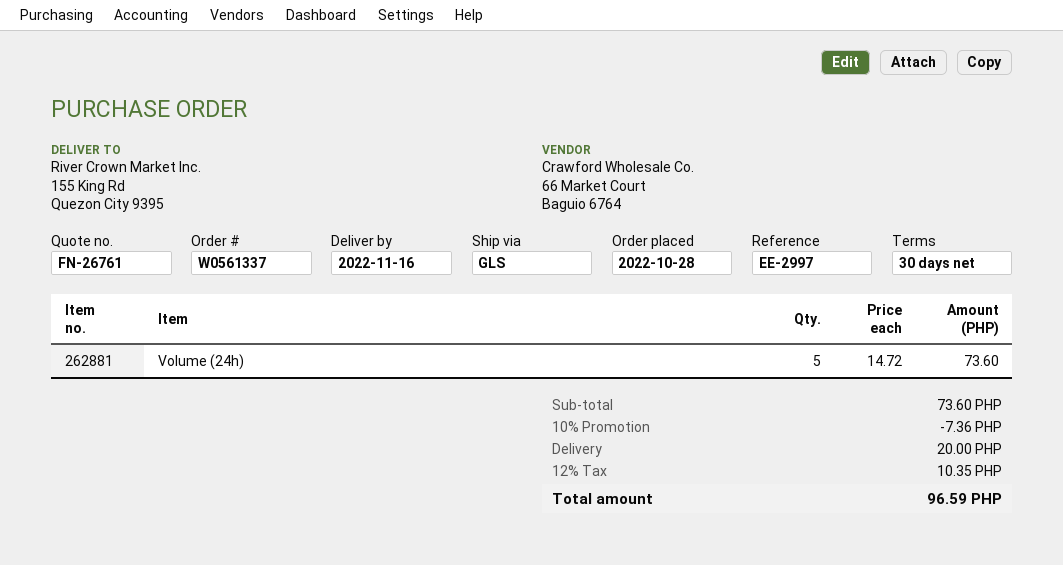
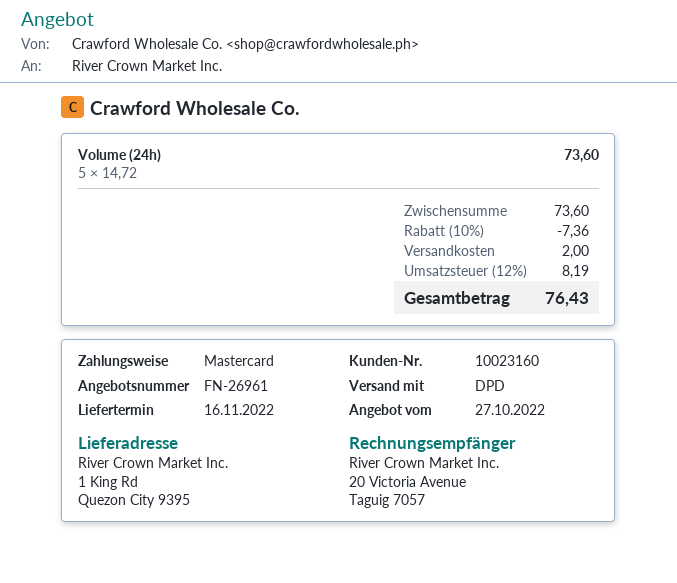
quote number: FN-26761 -> FN-26961
shipping method: GLS -> DPD
ship to: 155 King Rd, Quezon City 9395 -> 1 King Rd, Quezon City 9395
shipping: 20.00 -> 2.00
tax: 12% = 10.35 -> 12% = 8.19
total: 96.59 -> 76.43

